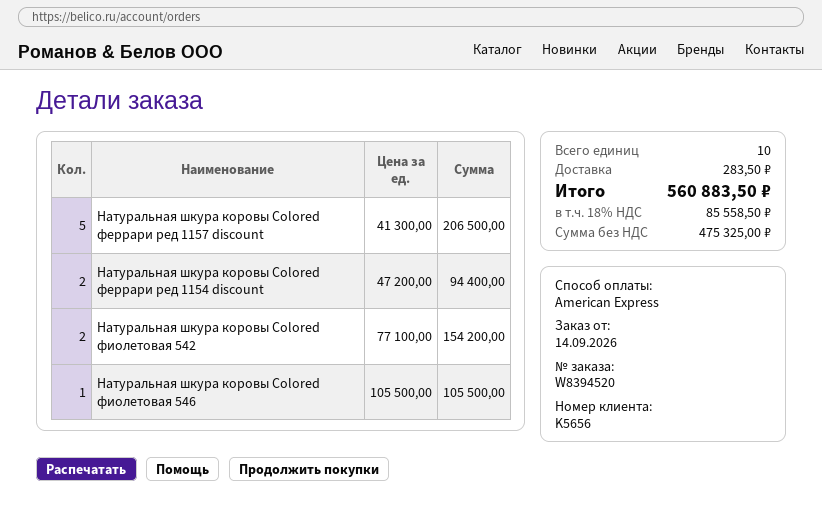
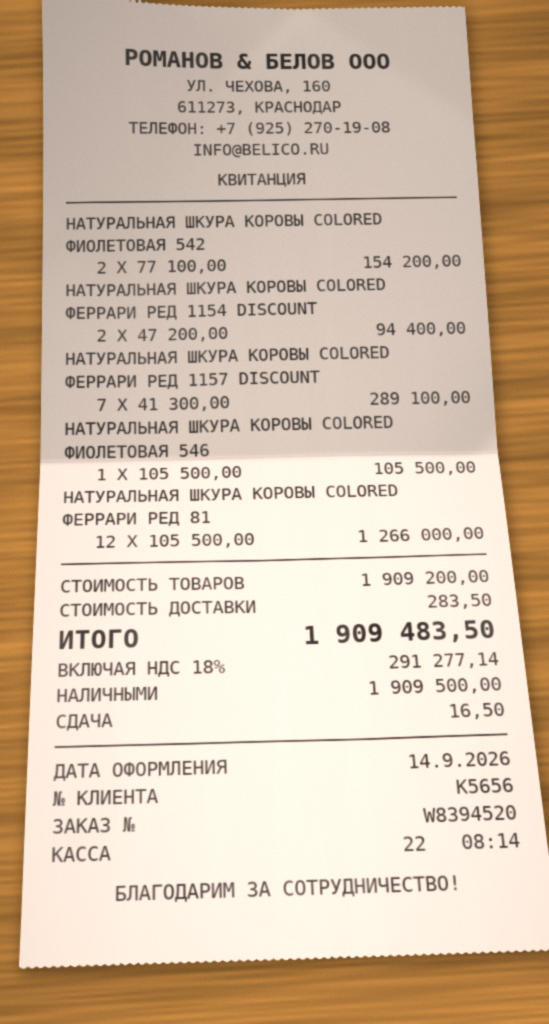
payment method: American Express -> cash
Натуральная шкура коровы Colored феррари ред 1157 discount: 5 x 41300.00 = 206500.00 -> 7 x 41300.00 = 289100.00
НАТУРАЛЬНАЯ ШКУРА КОРОВЫ COLORED ФЕРРАРИ РЕД 81: none -> 12 x 105500.00 = 1266000.00
tax: 18% = 85558.50 -> 18% = 291277.14
total: 560883.50 -> 1909483.50

